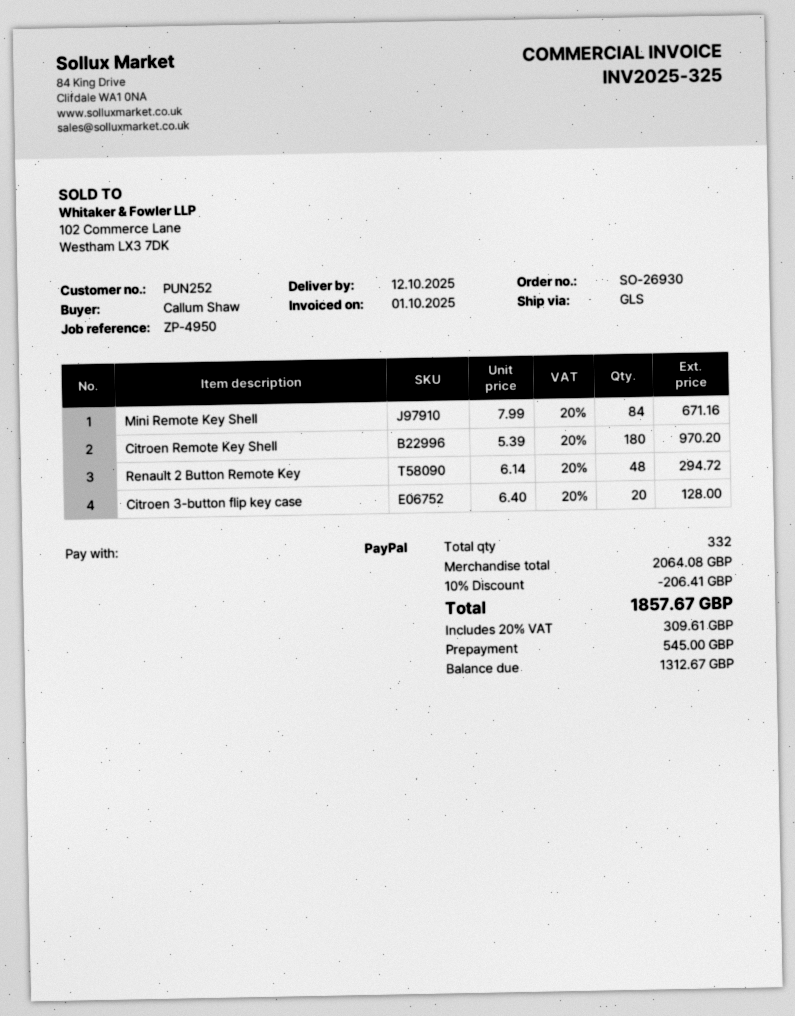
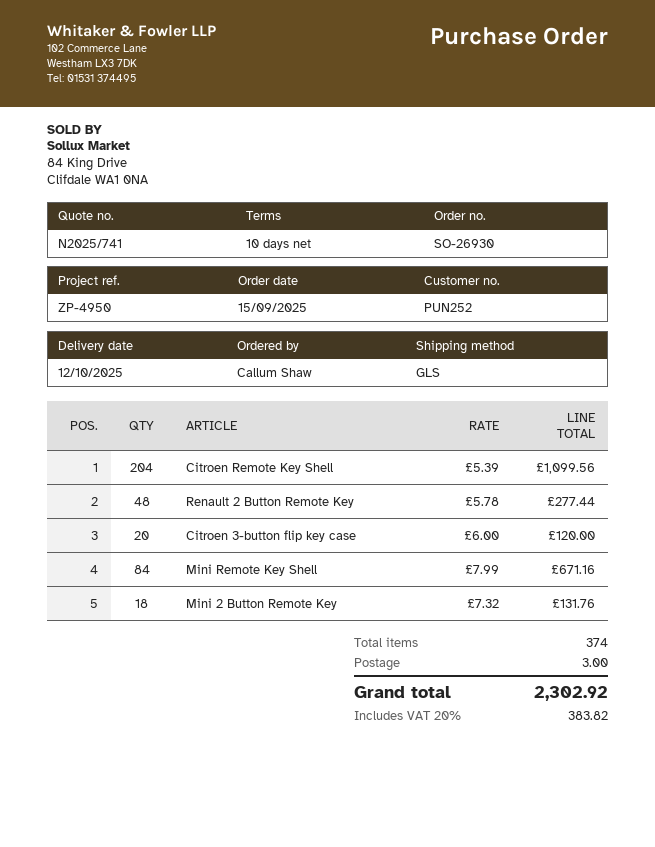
Citroen Remote Key Shell: 180 x 5.39 = 970.20 -> 204 x 5.39 = 1099.56
Renault 2 Button Remote Key: 48 x 6.14 = 294.72 -> 48 x 5.78 = 277.44
Citroen 3-button flip key case: 20 x 6.40 = 128.00 -> 20 x 6.00 = 120.00
Mini 2 Button Remote Key: none -> 18 x 7.32 = 131.76
total quantity: 332 -> 374
discount: 10% = 206.41 -> none
shipping: none -> 3.00
tax: 20% = 309.61 -> 20% = 383.82
total: 1857.67 -> 2302.92

